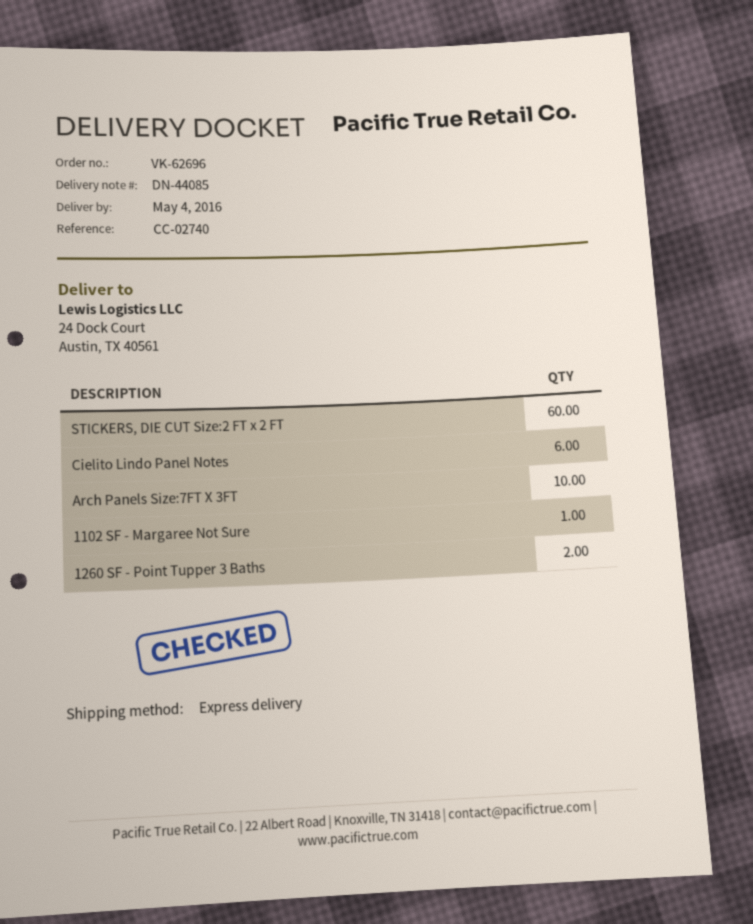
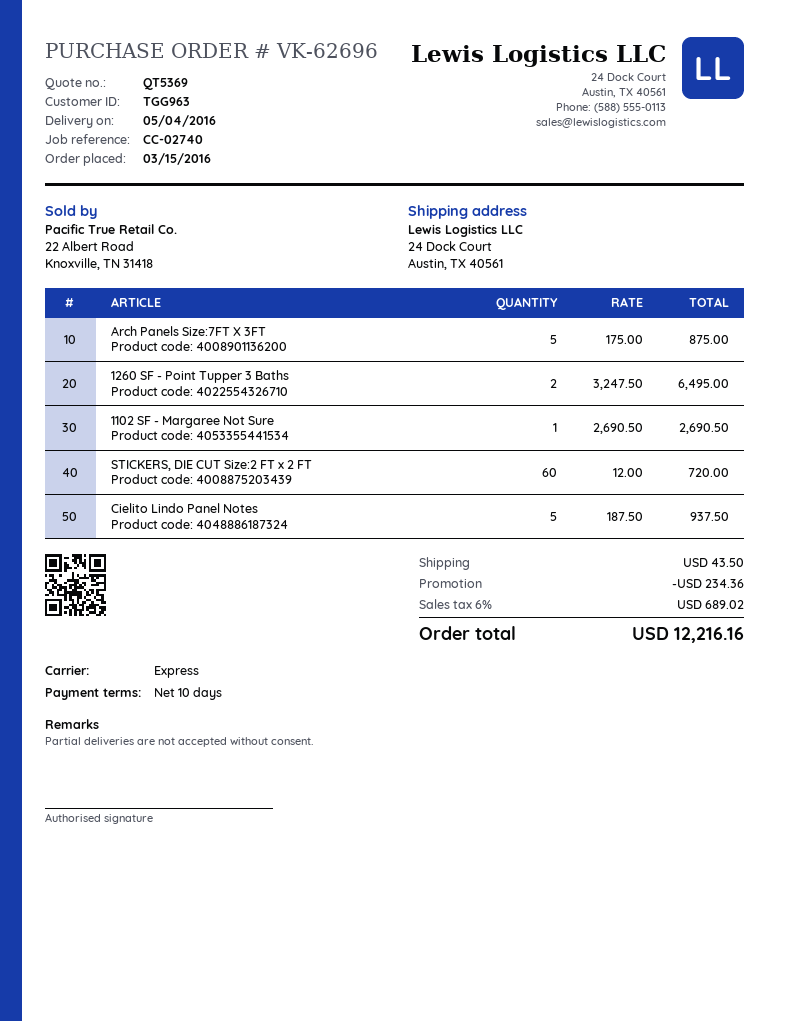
Cielito Lindo Panel Notes: 6 -> 5
Arch Panels Size:7FT X 3FT: 10 -> 5

